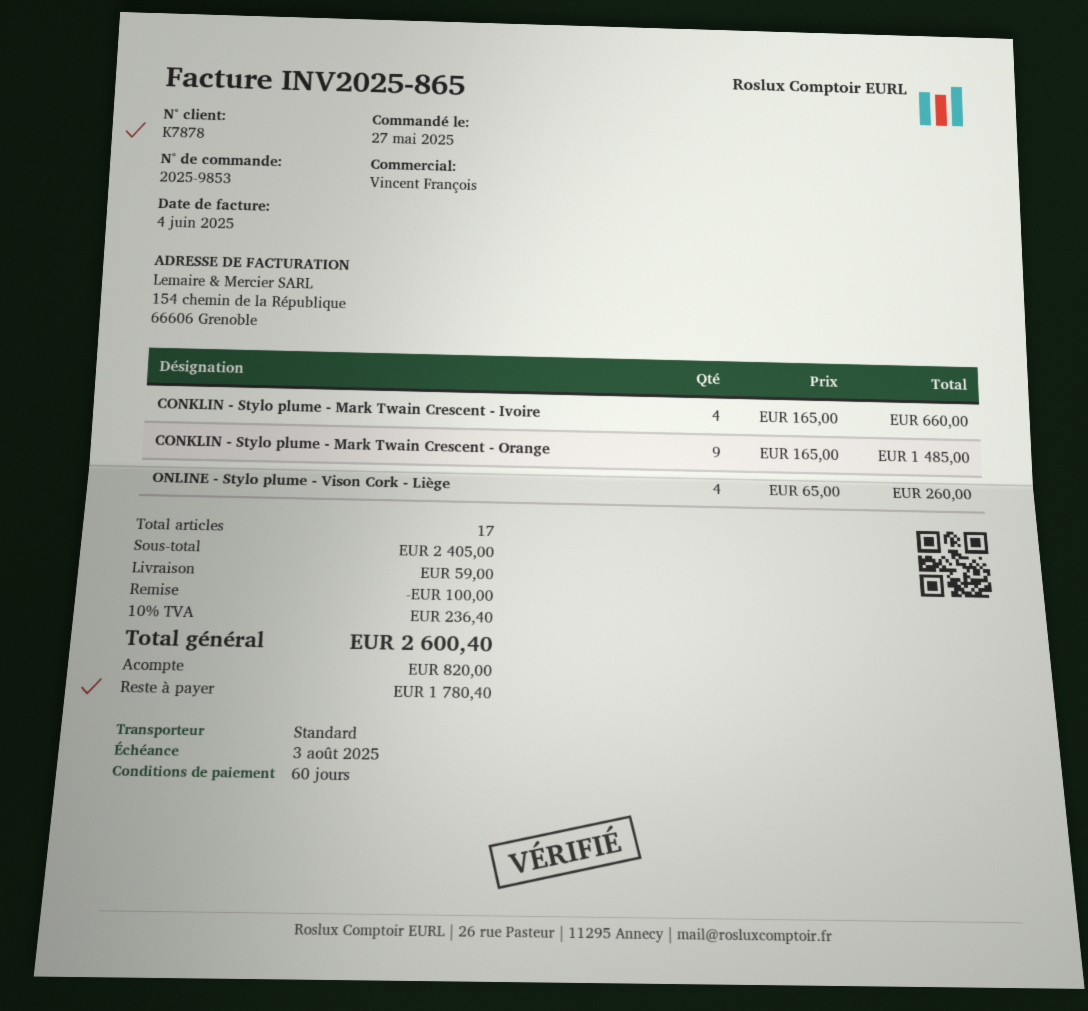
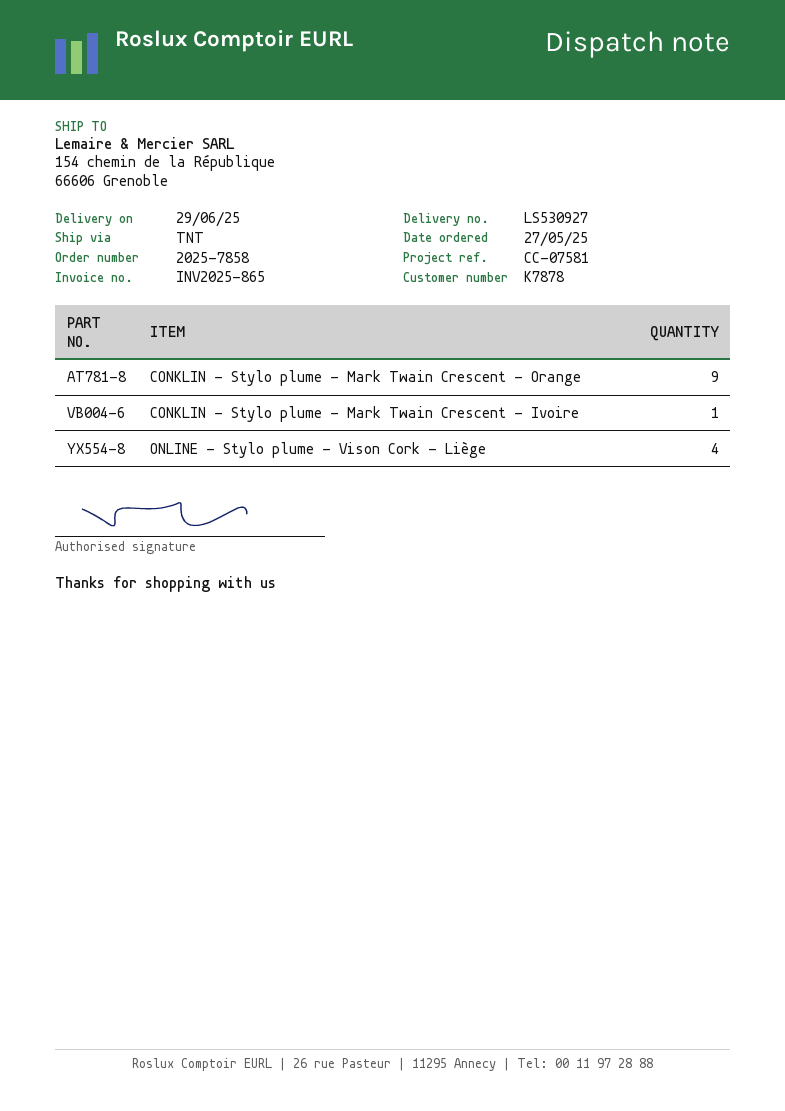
order number: 2025-9853 -> 2025-7858
shipping method: standard -> TNT
CONKLIN - Stylo plume - Mark Twain Crescent - Ivoire: 4 -> 1

